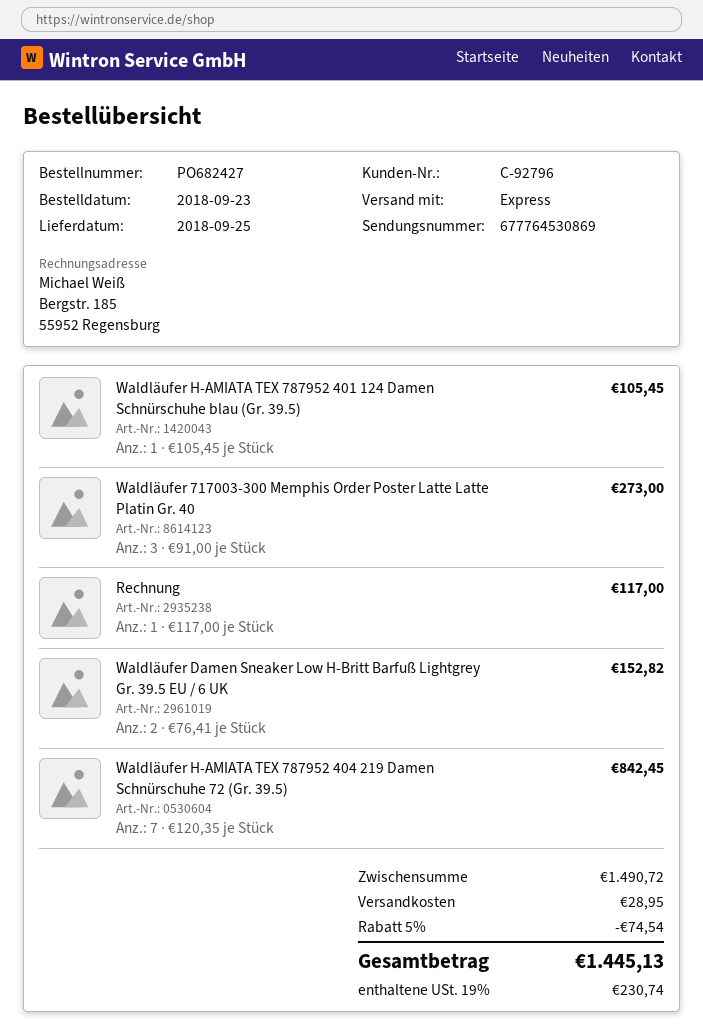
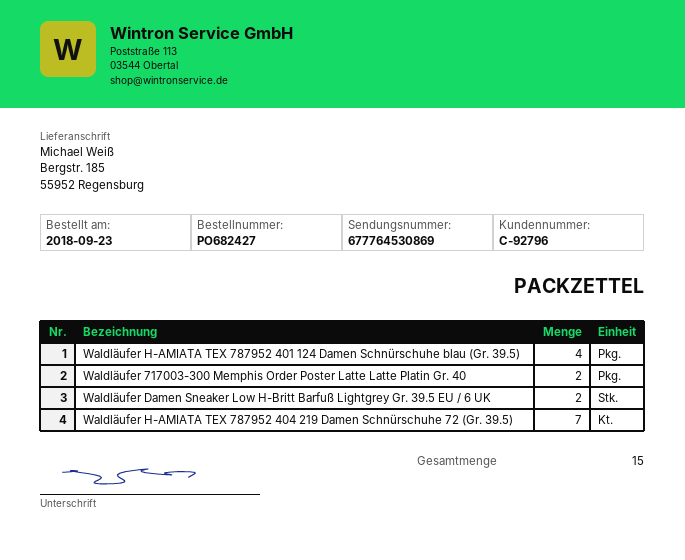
Waldläufer H-AMIATA TEX 787952 401 124 Damen Schnürschuhe blau (Gr. 39.5): 1 -> 4
Waldläufer 717003-300 Memphis Order Poster Latte Latte Platin Gr. 40: 3 -> 2
Rechnung: 1 -> none

